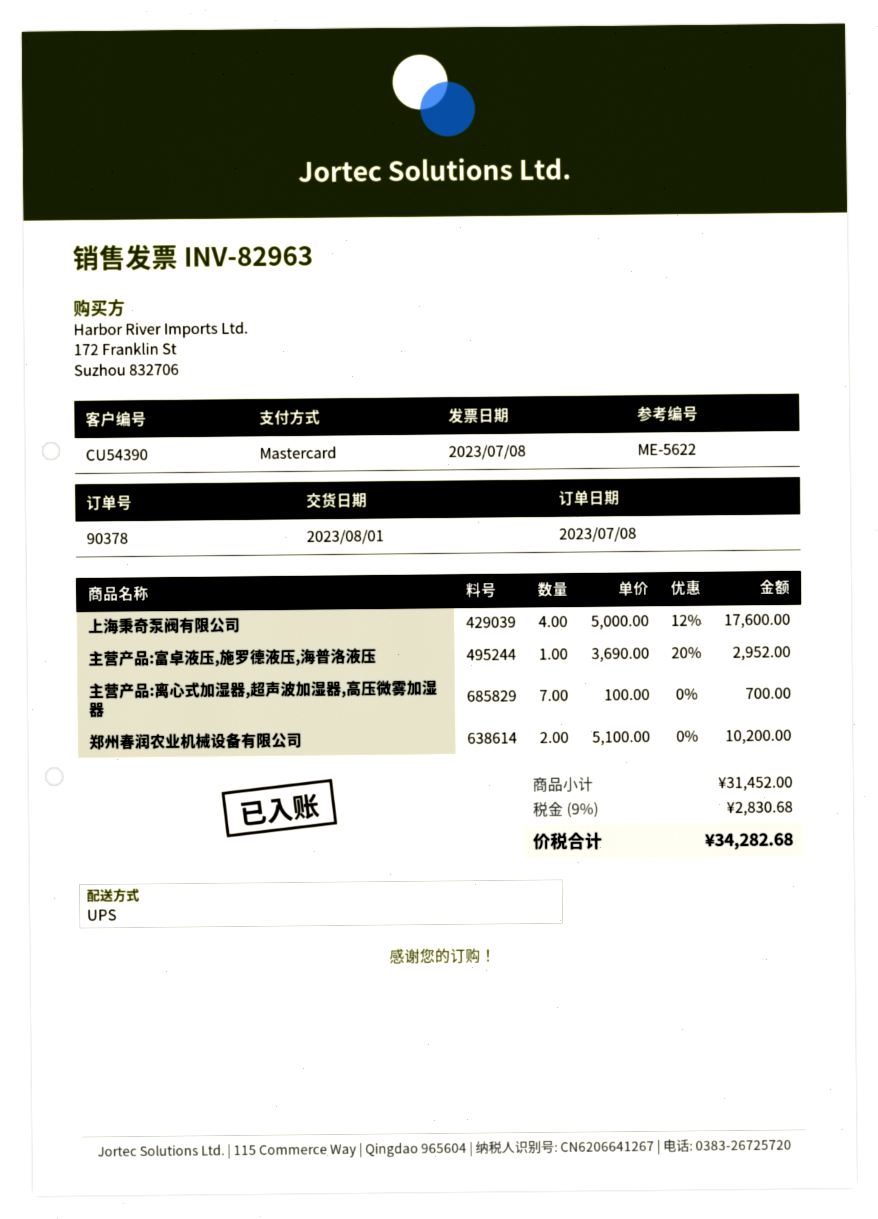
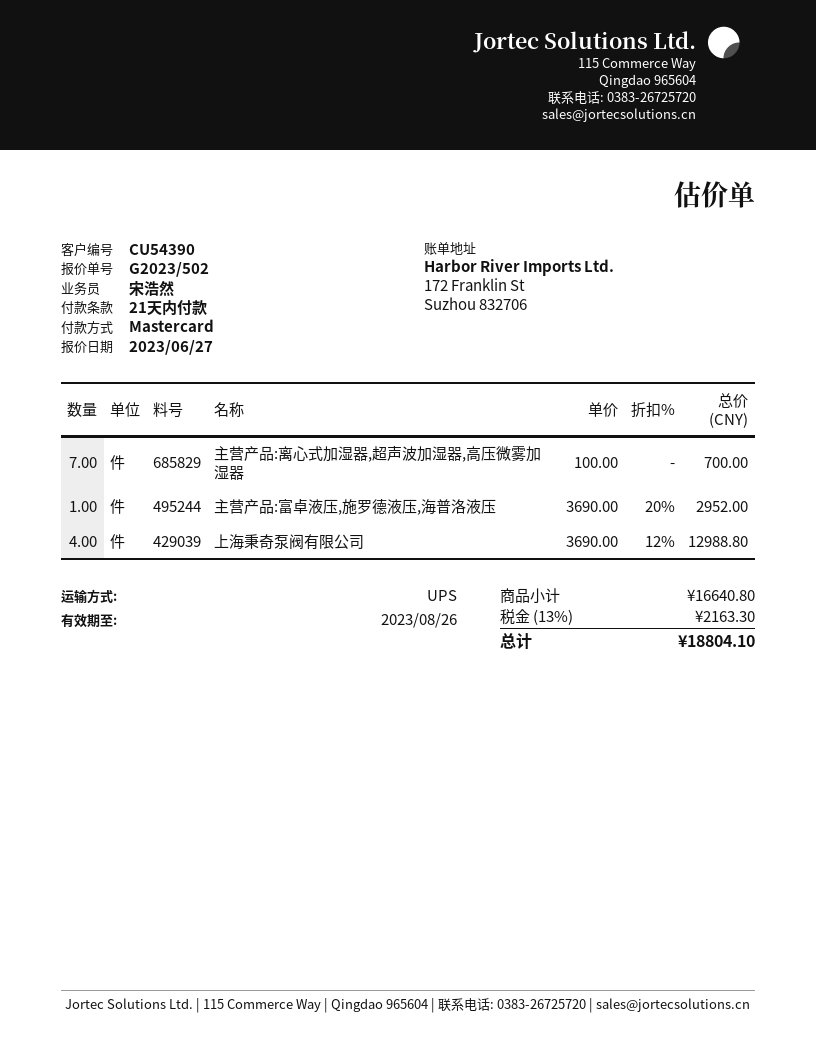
上海秉奇泵阀有限公司: 4 x 5000.00 - 12% = 17600.00 -> 4 x 3690.00 - 12% = 12988.80
郑州春润农业机械设备有限公司: 2 x 5100.00 = 10200.00 -> none
subtotal: 31452.00 -> 16640.80
tax: 9% = 2830.68 -> 13% = 2163.30
total: 34282.68 -> 18804.10

